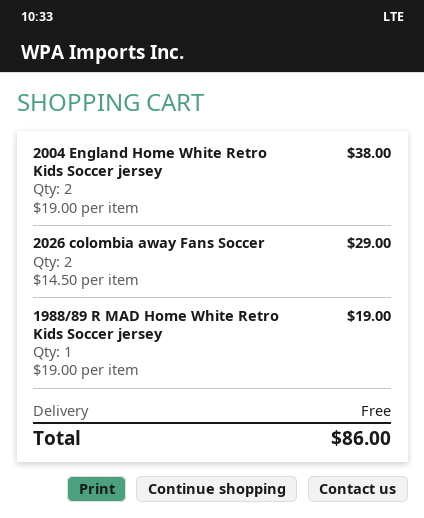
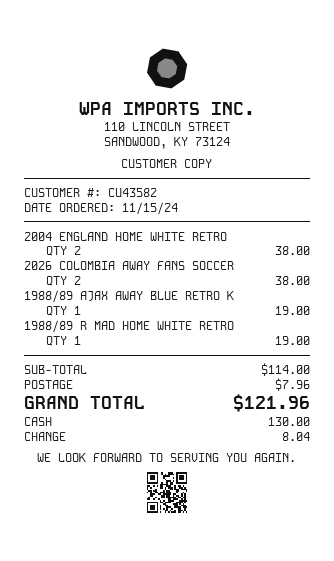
2026 colombia away Fans Soccer: 2 for 29.00 -> 2 for 38.00
1988/89 AJAX AWAY BLUE RETRO K: none -> 1 for 19.00
shipping: 0.00 -> 7.96
total: 86.00 -> 121.96

